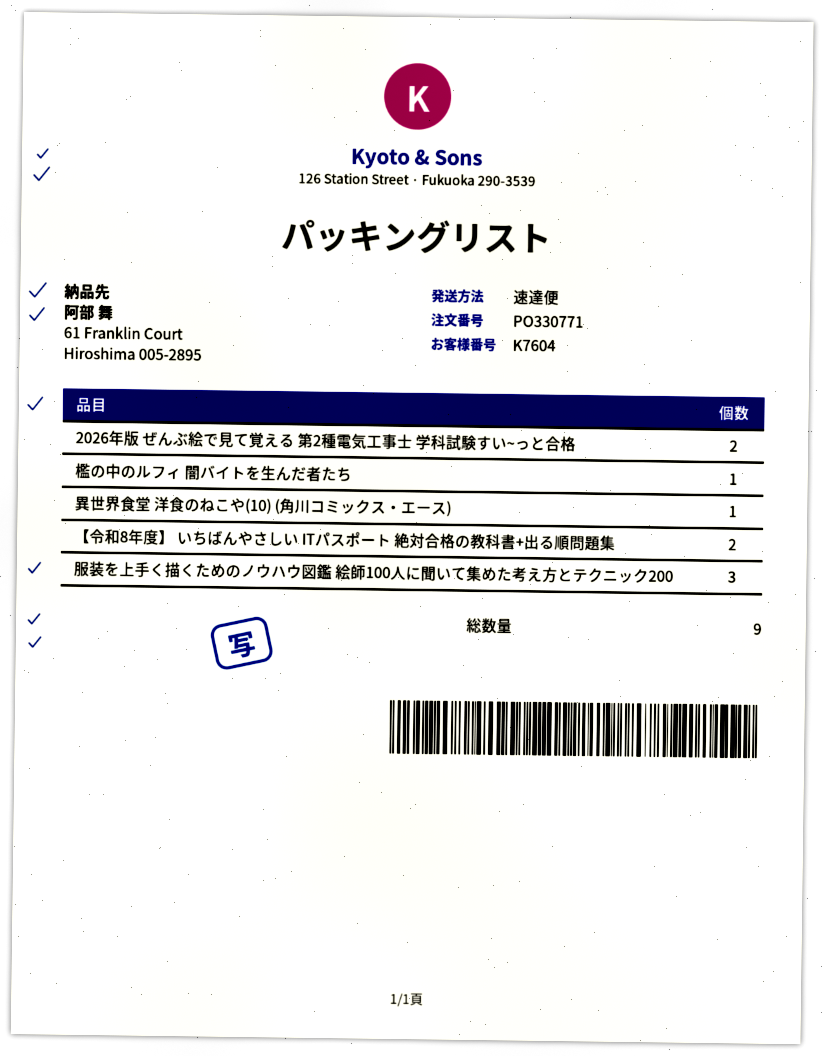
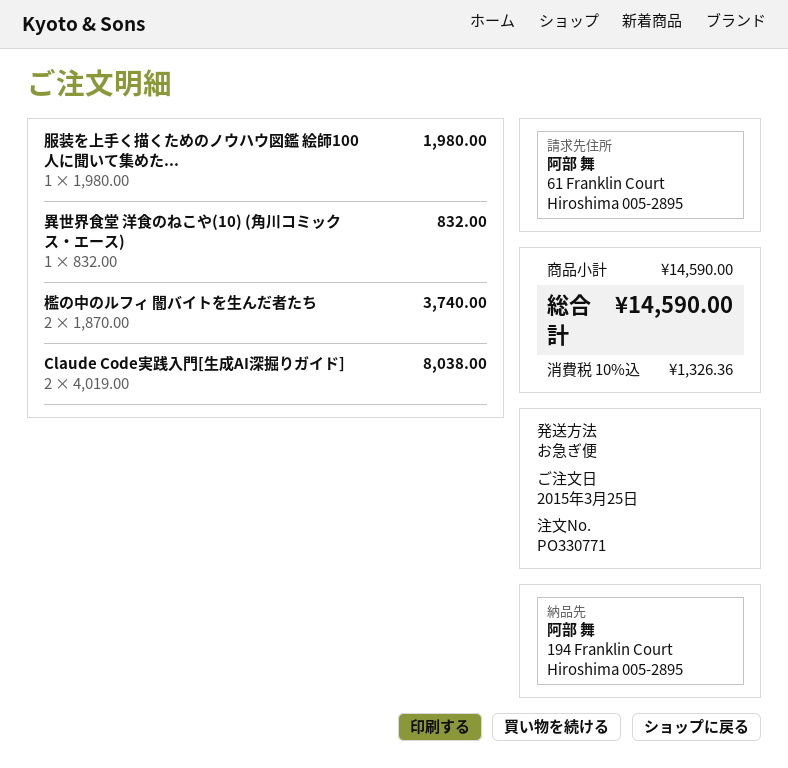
ship to: 61 Franklin Court, Hiroshima 005-2895 -> 194 Franklin Court, Hiroshima 005-2895
2026年版 ぜんぶ絵で見て覚える 第2種電気工事士 学科試験すい~っと合格: 2 -> none
檻の中のルフィ 闇バイトを生んだ者たち: 1 -> 2
【令和8年度】 いちばんやさしい ITパスポート 絶対合格の教科書+出る順問題集: 2 -> none
服装を上手く描くためのノウハウ図鑑 絵師100人に聞いて集めた考え方とテクニック200: 3 -> 1
Claude Code実践入門[生成AI深掘りガイド]: none -> 2

